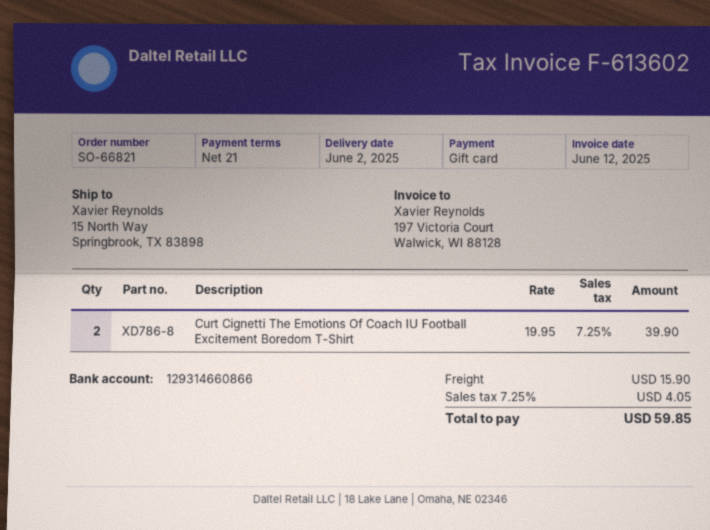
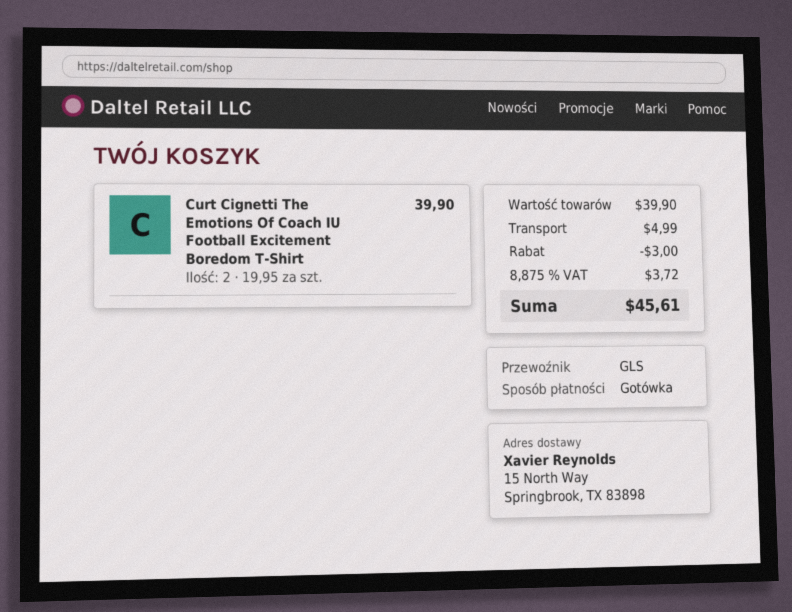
payment method: gift card -> cash
discount: none -> 3.00
shipping: 15.90 -> 4.99
tax: 7.25% = 4.05 -> 8.875% = 3.72
total: 59.85 -> 45.61

